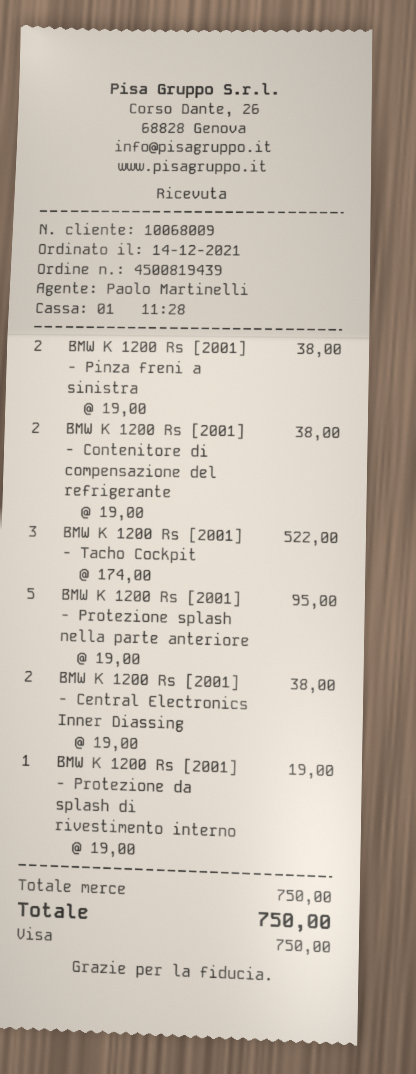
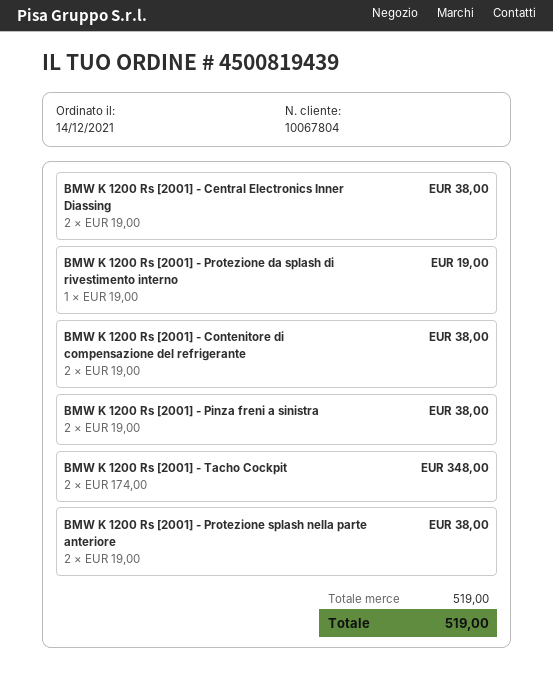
customer number: 10068009 -> 10067804
BMW K 1200 Rs [2001] - Tacho Cockpit: 3 x 174.00 = 522.00 -> 2 x 174.00 = 348.00
BMW K 1200 Rs [2001] - Protezione splash nella parte anteriore: 5 x 19.00 = 95.00 -> 2 x 19.00 = 38.00
subtotal: 750.00 -> 519.00
total: 750.00 -> 519.00

